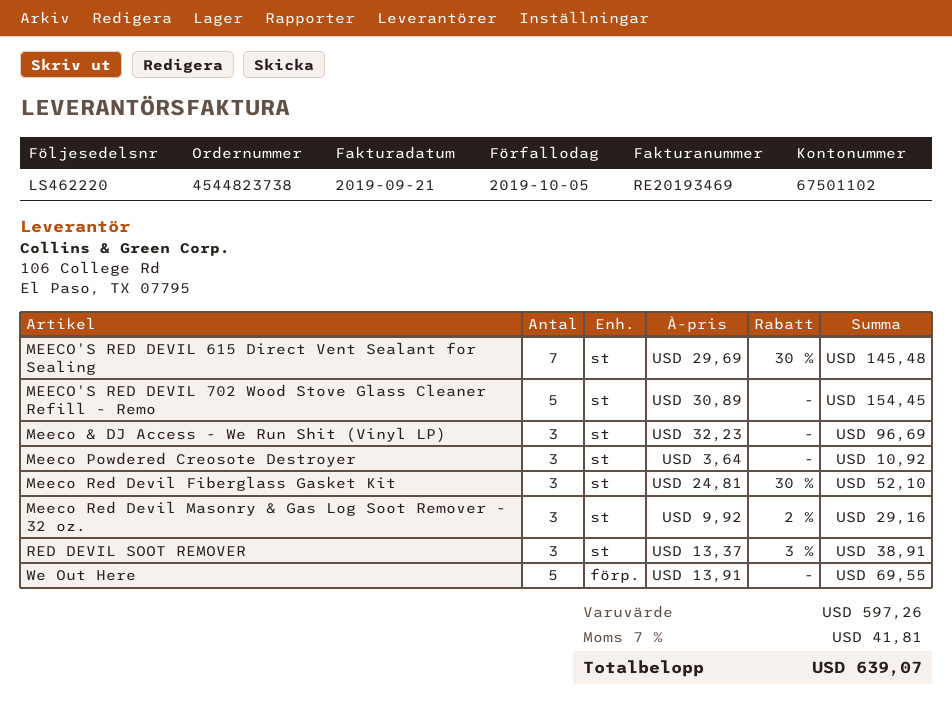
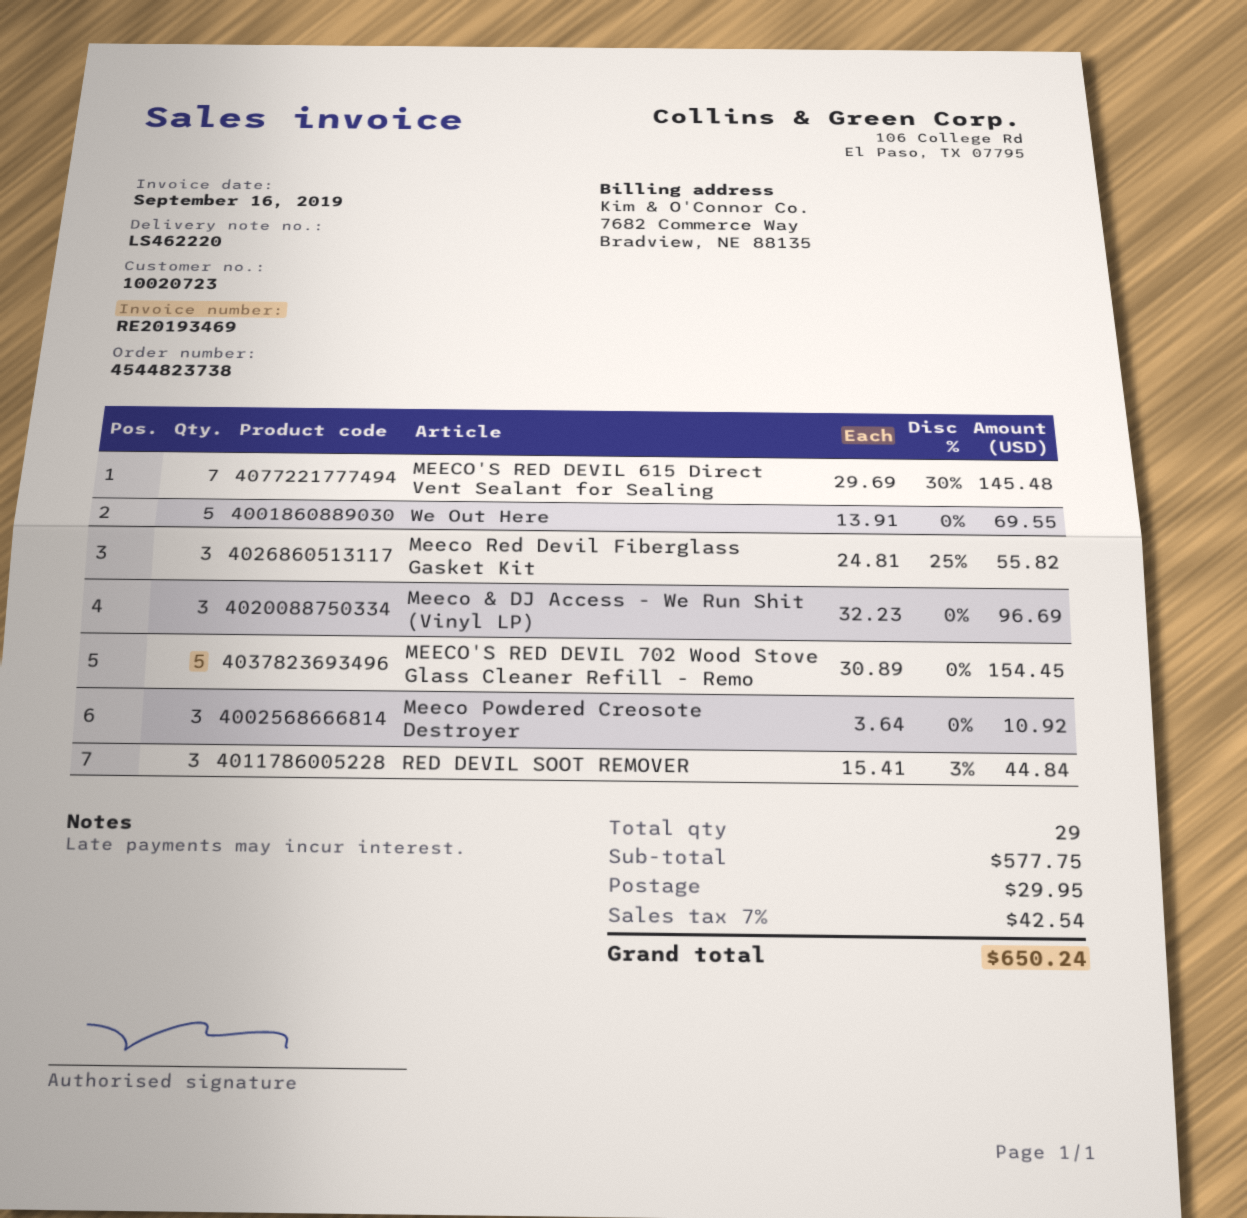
invoice date: 2019-09-21 -> 2019-09-16
Meeco Red Devil Fiberglass Gasket Kit: 3 x 24.81 - 30% = 52.10 -> 3 x 24.81 - 25% = 55.82
Meeco Red Devil Masonry & Gas Log Soot Remover - 32 oz.: 3 x 9.92 - 2% = 29.16 -> none
RED DEVIL SOOT REMOVER: 3 x 13.37 - 3% = 38.91 -> 3 x 15.41 - 3% = 44.84
subtotal: 597.26 -> 577.75
shipping: none -> 29.95
tax: 7% = 41.81 -> 7% = 42.54
total: 639.07 -> 650.24

